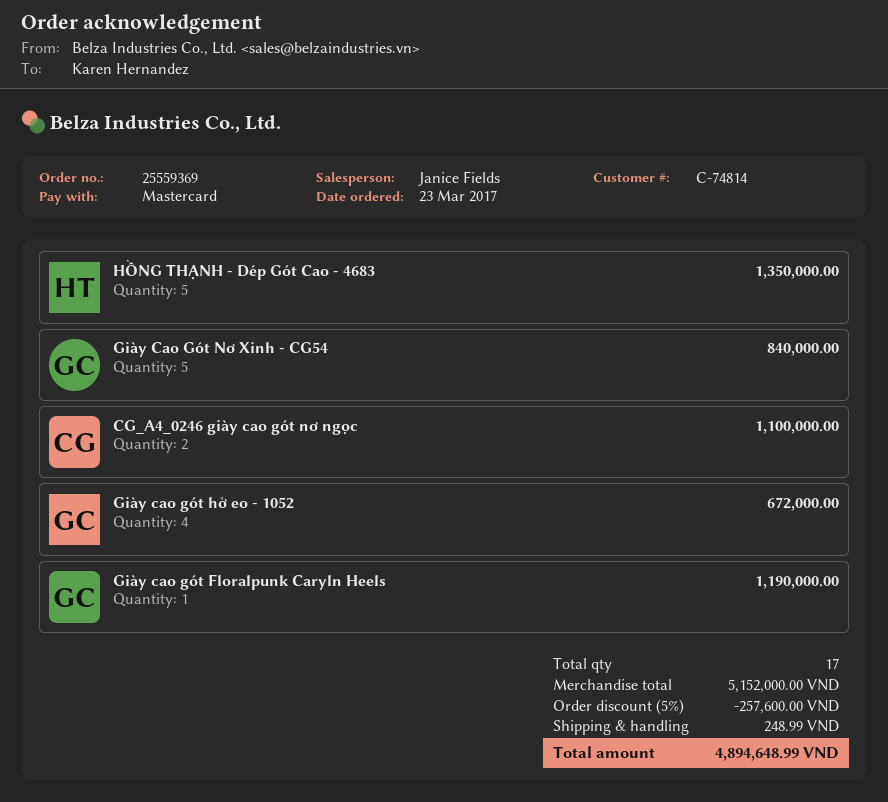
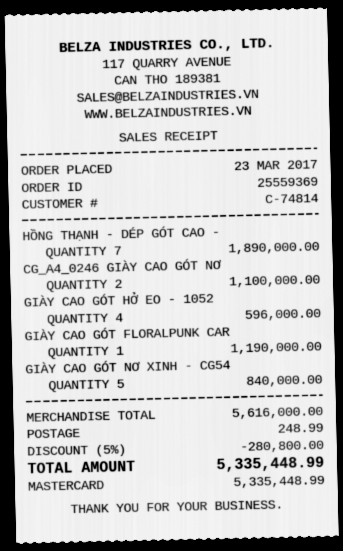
HỒNG THẠNH - Dép Gót Cao - 4683: 5 for 1350000.00 -> 7 for 1890000.00
Giày cao gót hở eo - 1052: 4 for 672000.00 -> 4 for 596000.00
subtotal: 5152000.00 -> 5616000.00
discount: 5% = 257600.00 -> 5% = 280800.00
total: 4894648.99 -> 5335448.99

